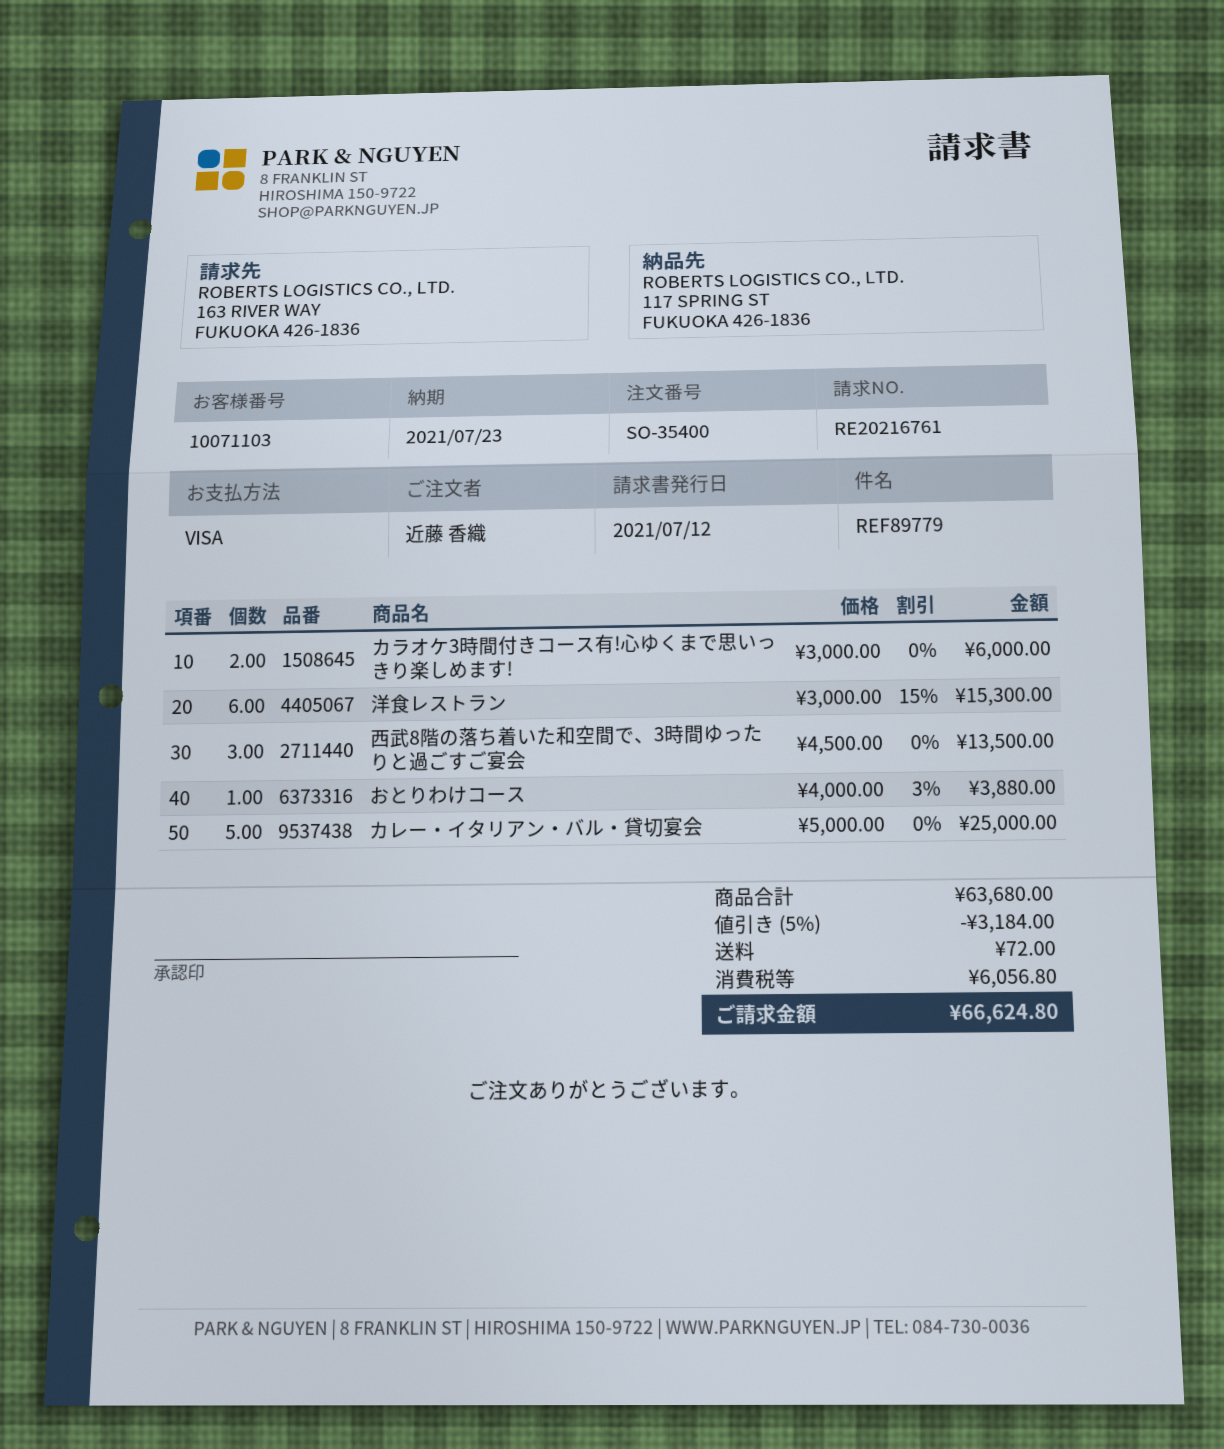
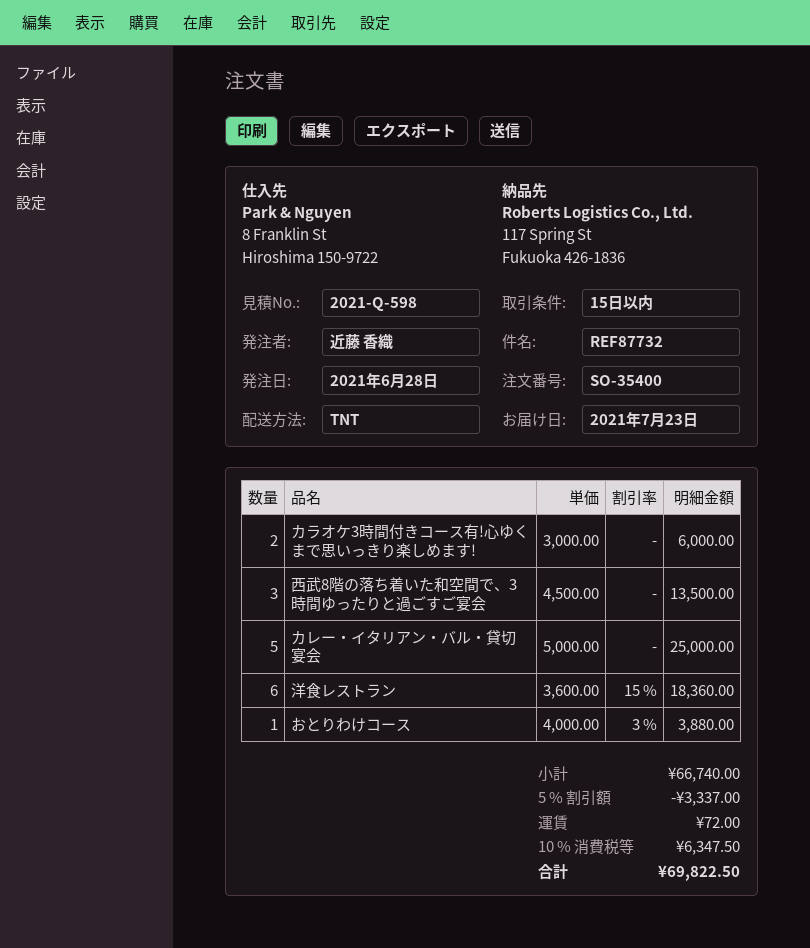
reference: REF89779 -> REF87732
洋食レストラン: 6 x 3000.00 - 15% = 15300.00 -> 6 x 3600.00 - 15% = 18360.00
subtotal: 63680.00 -> 66740.00
discount: 5% = 3184.00 -> 5% = 3337.00
tax: 6056.80 -> 6347.50
total: 66624.80 -> 69822.50

